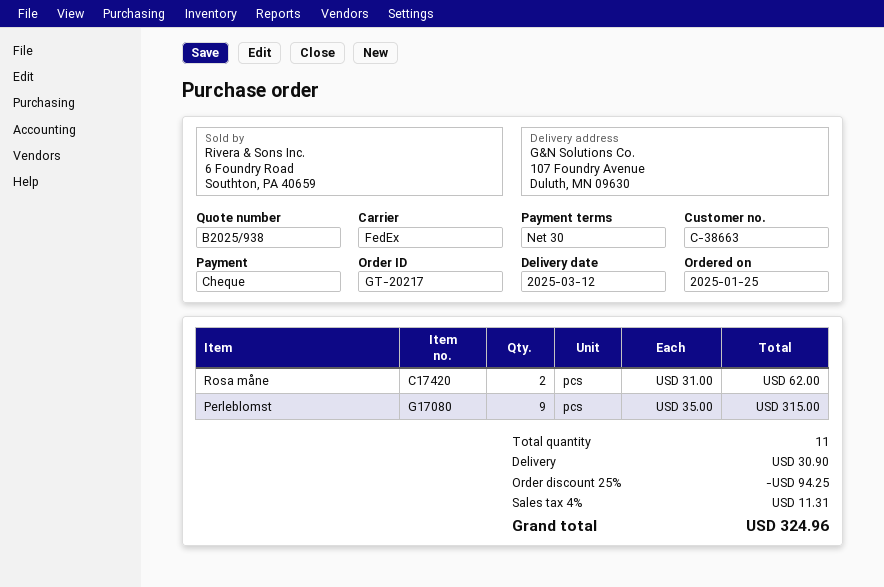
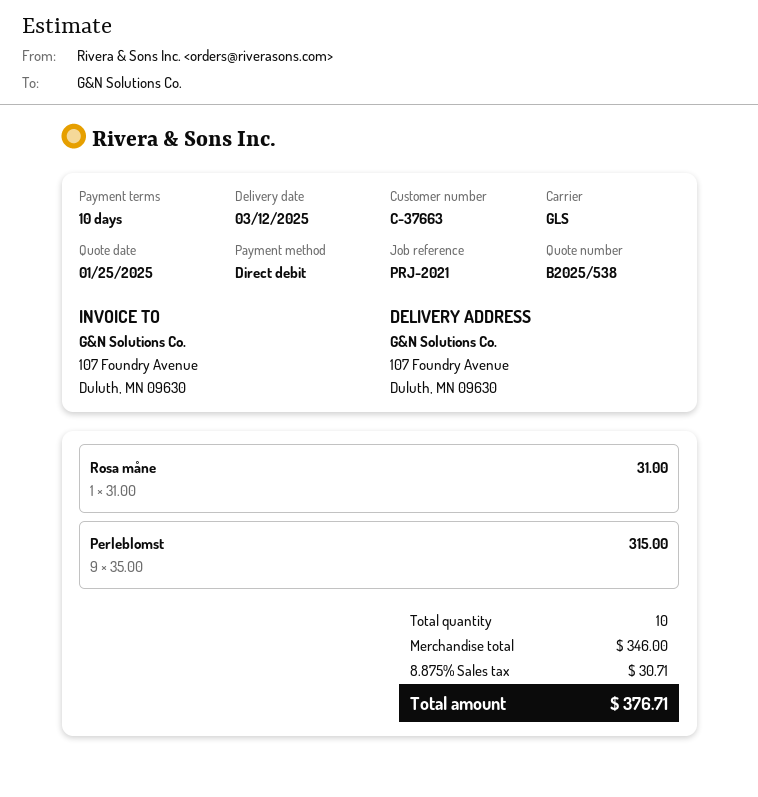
quote number: B2025/938 -> B2025/538
payment terms: 30 days -> 10 days
customer number: C-38663 -> C-37663
payment method: cheque -> direct debit
shipping method: FedEx -> GLS
Rosa måne: 2 x 31.00 = 62.00 -> 1 x 31.00 = 31.00
total quantity: 11 -> 10
discount: 25% = 94.25 -> none
shipping: 30.90 -> none
tax: 4% = 11.31 -> 8.875% = 30.71
total: 324.96 -> 376.71

